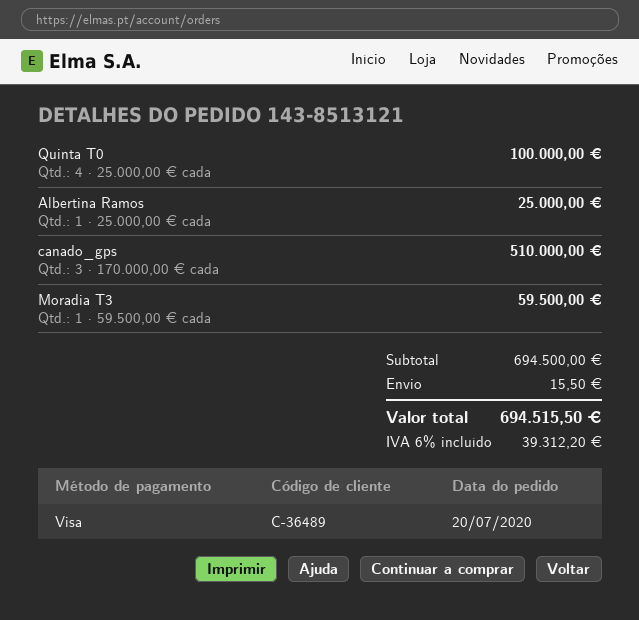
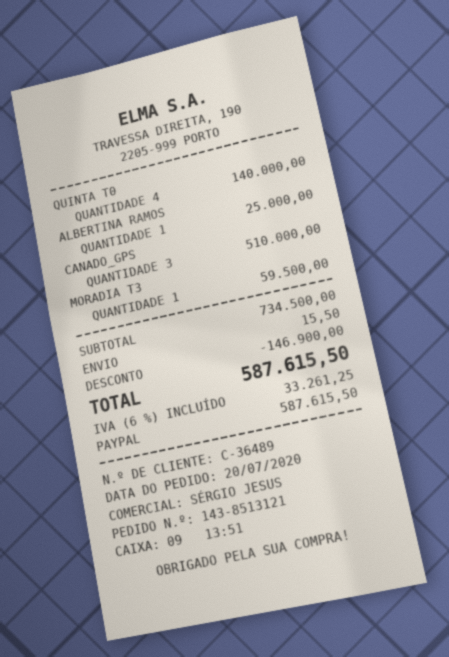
payment method: Visa -> PayPal
Quinta T0: 4 for 100000.00 -> 4 for 140000.00
subtotal: 694500.00 -> 734500.00
discount: none -> 146900.00
tax: 6% = 39312.20 -> 6% = 33261.25
total: 694515.50 -> 587615.50

